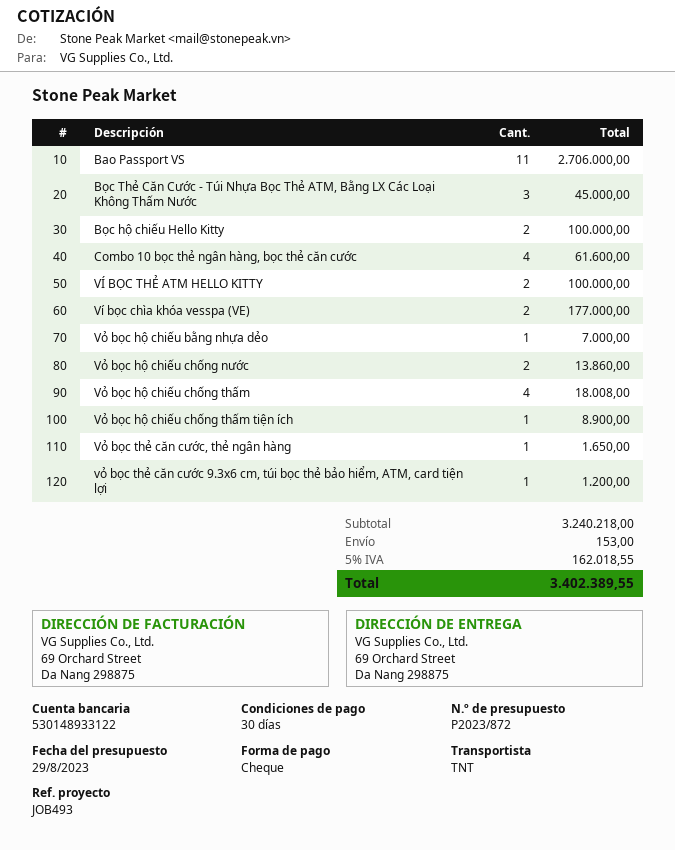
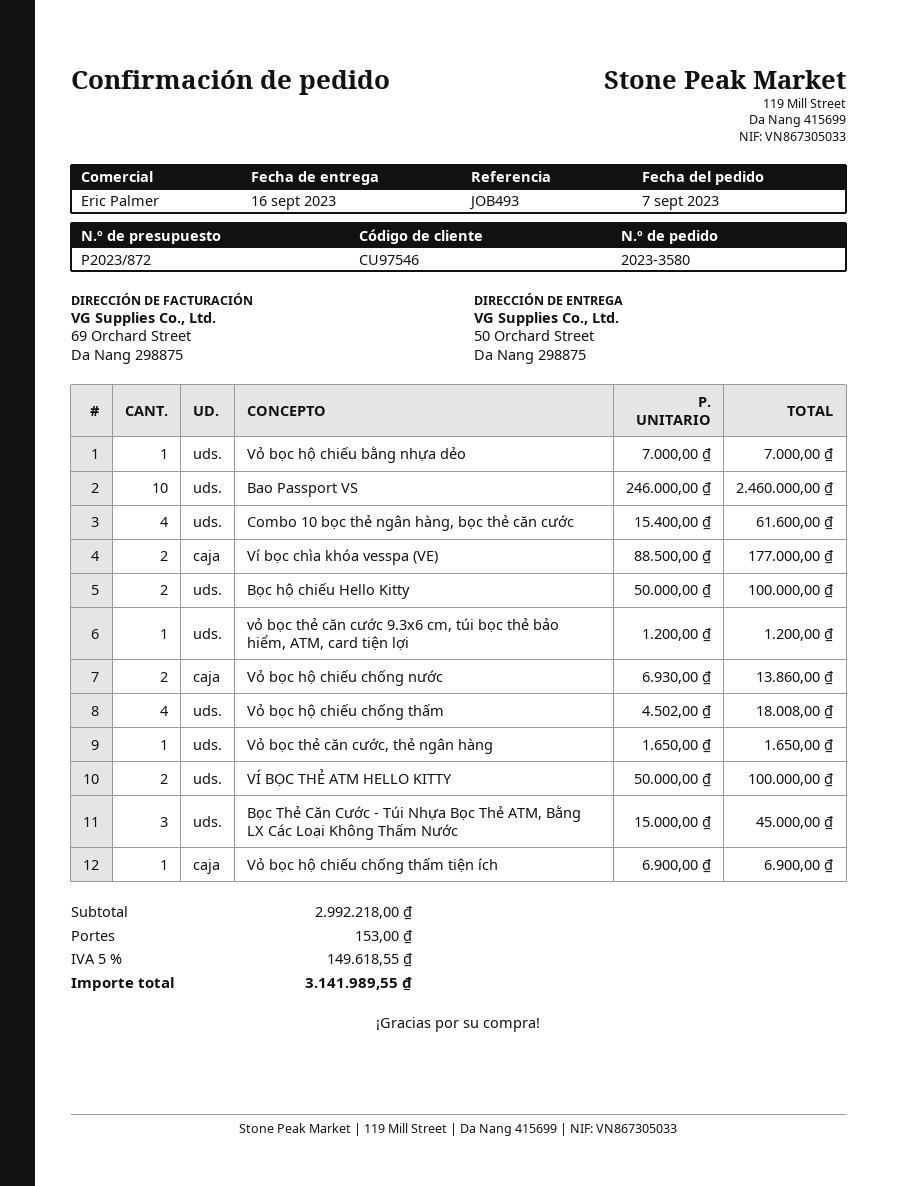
ship to: 69 Orchard Street, Da Nang 298875 -> 50 Orchard Street, Da Nang 298875
Bao Passport VS: 11 for 2706000.00 -> 10 for 2460000.00
Vỏ bọc hộ chiếu chống thấm tiện ích: 1 for 8900.00 -> 1 for 6900.00
subtotal: 3240218.00 -> 2992218.00
tax: 5% = 162018.55 -> 5% = 149618.55
total: 3402389.55 -> 3141989.55

